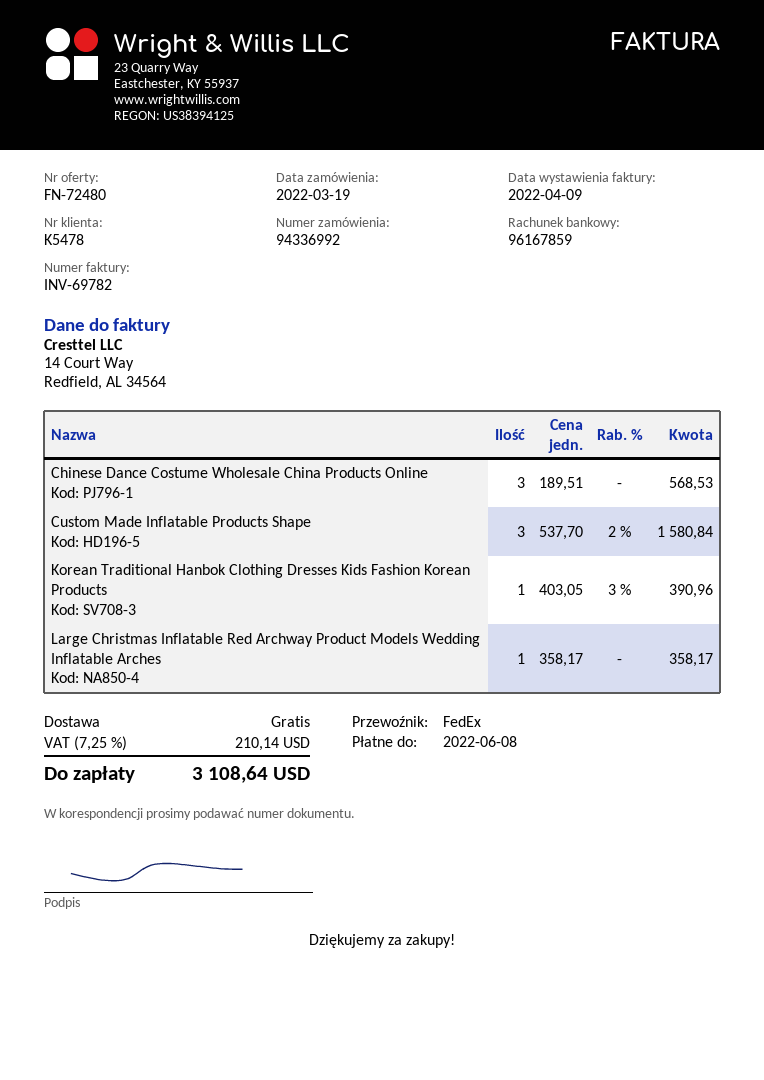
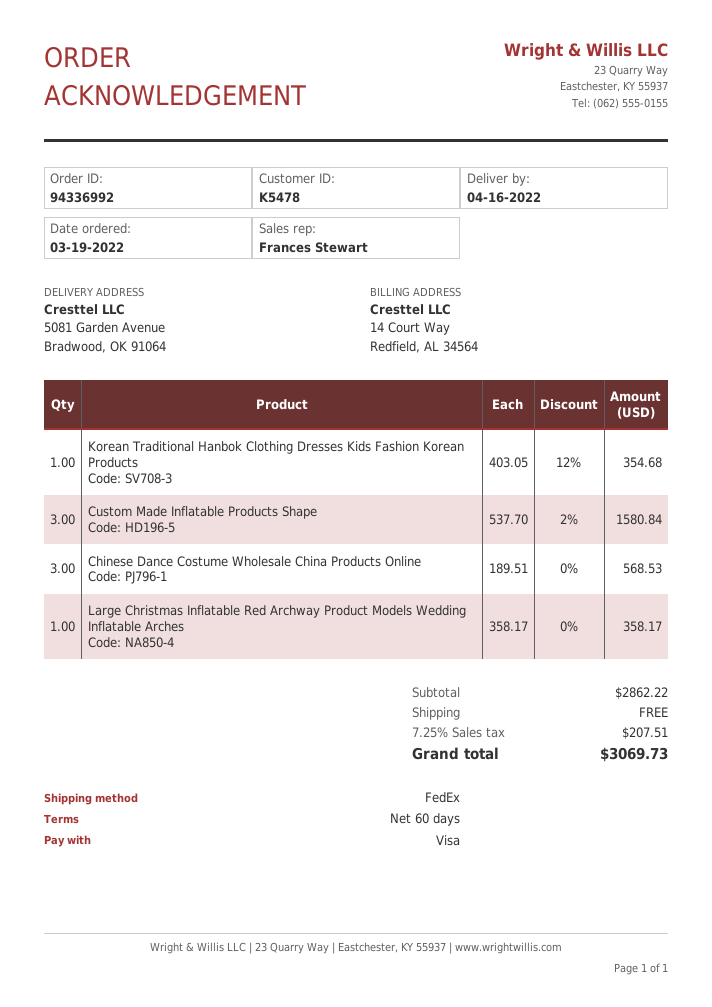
Korean Traditional Hanbok Clothing Dresses Kids Fashion Korean Products: 1 x 403.05 - 3% = 390.96 -> 1 x 403.05 - 12% = 354.68
tax: 7.25% = 210.14 -> 7.25% = 207.51
total: 3108.64 -> 3069.73

